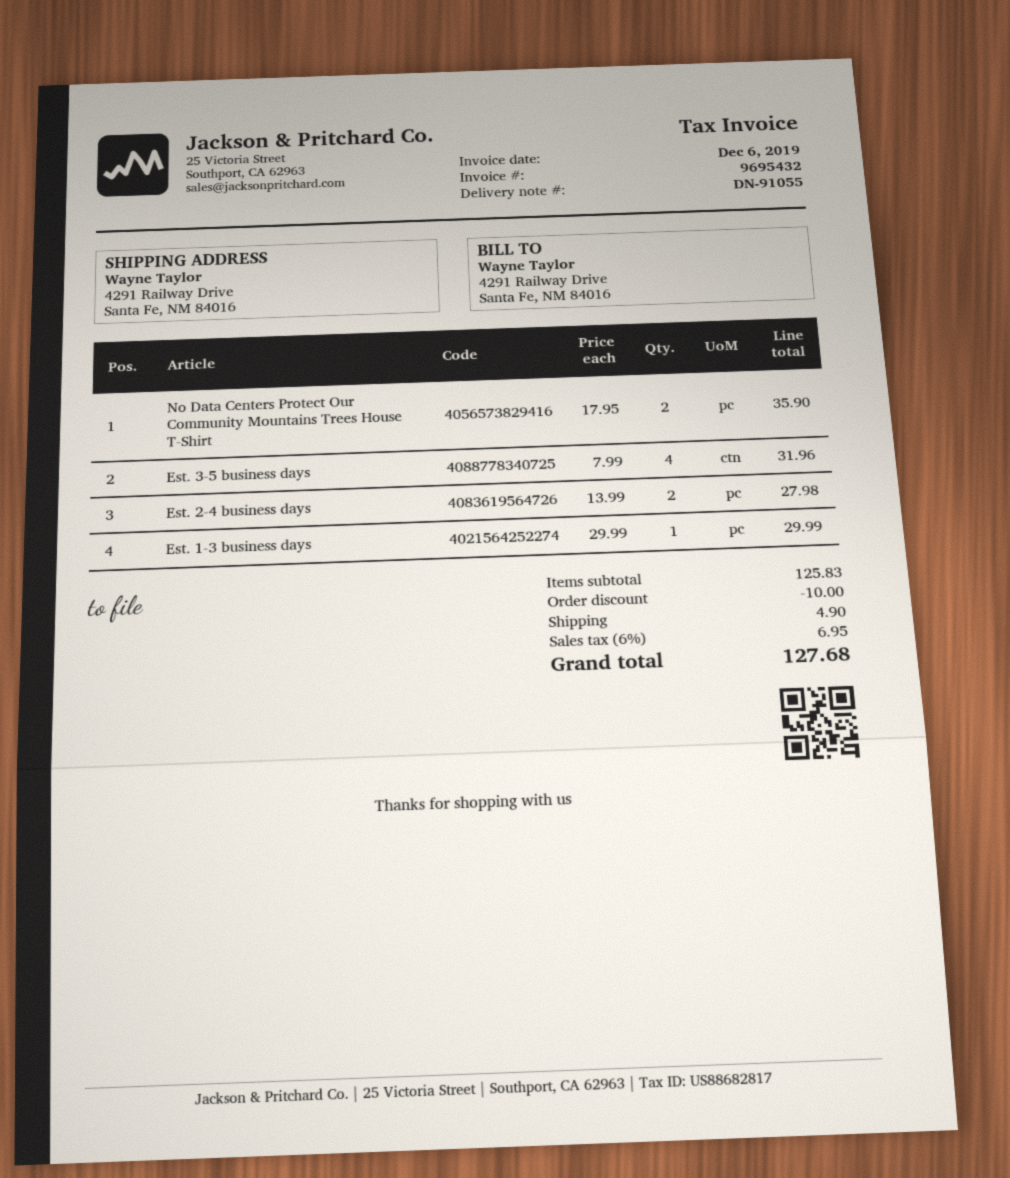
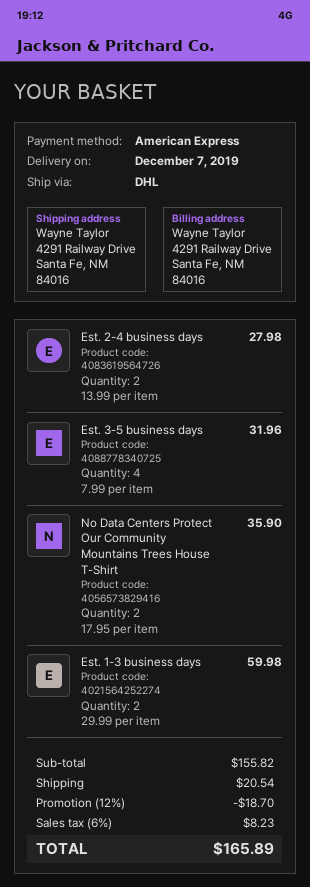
Est. 1-3 business days: 1 x 29.99 = 29.99 -> 2 x 29.99 = 59.98
subtotal: 125.83 -> 155.82
discount: 10.00 -> 18.70
shipping: 4.90 -> 20.54
tax: 6% = 6.95 -> 6% = 8.23
total: 127.68 -> 165.89

